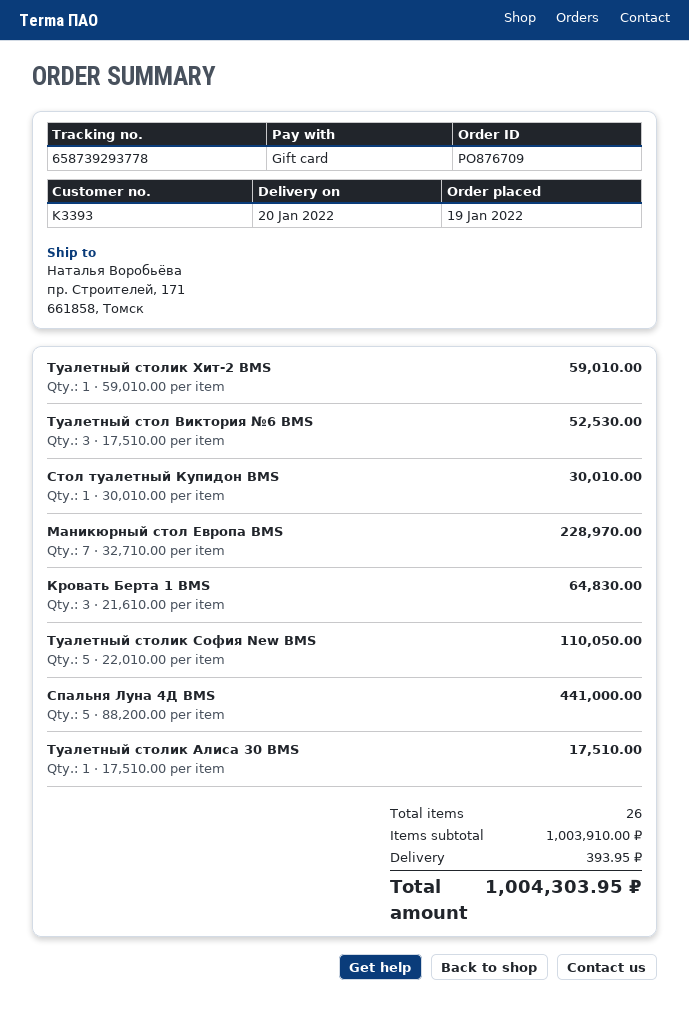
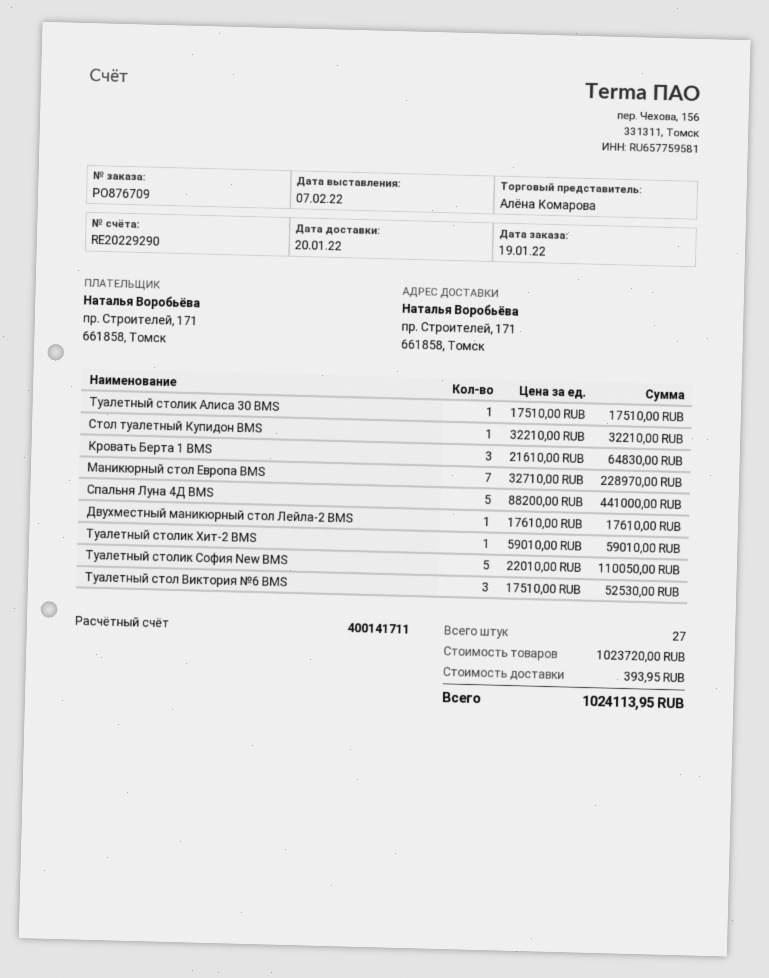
Стол туалетный Купидон BMS: 1 x 30010.00 = 30010.00 -> 1 x 32210.00 = 32210.00
Двухместный маникюрный стол Лейла-2 BMS: none -> 1 x 17610.00 = 17610.00
total quantity: 26 -> 27
subtotal: 1003910.00 -> 1023720.00
total: 1004303.95 -> 1024113.95

